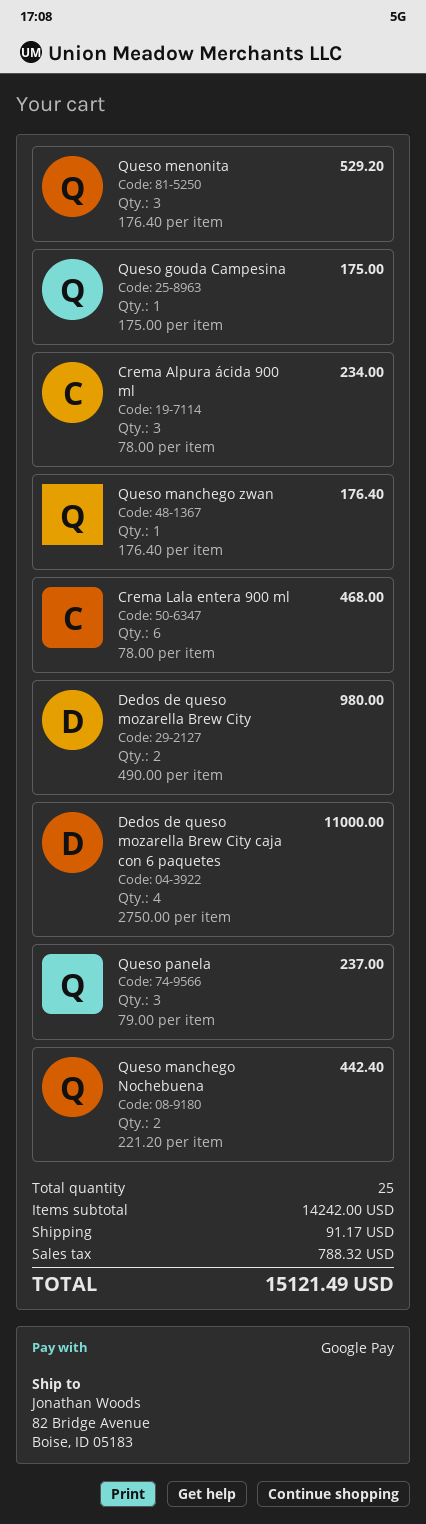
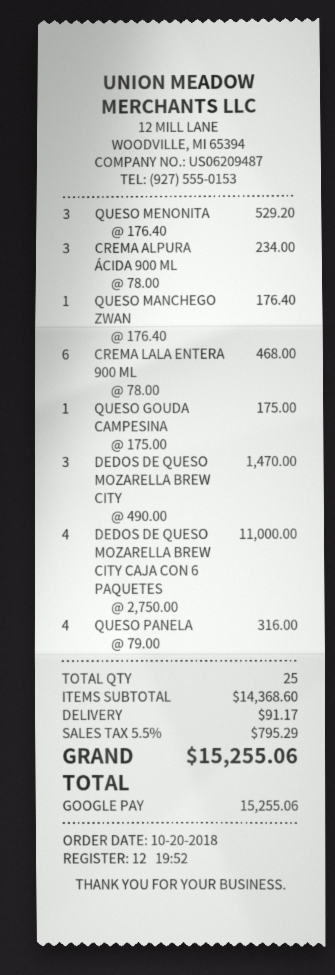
Dedos de queso mozarella Brew City: 2 x 490.00 = 980.00 -> 3 x 490.00 = 1470.00
Queso panela: 3 x 79.00 = 237.00 -> 4 x 79.00 = 316.00
Queso manchego Nochebuena: 2 x 221.20 = 442.40 -> none
subtotal: 14242.00 -> 14368.60
tax: 788.32 -> 795.29
total: 15121.49 -> 15255.06

